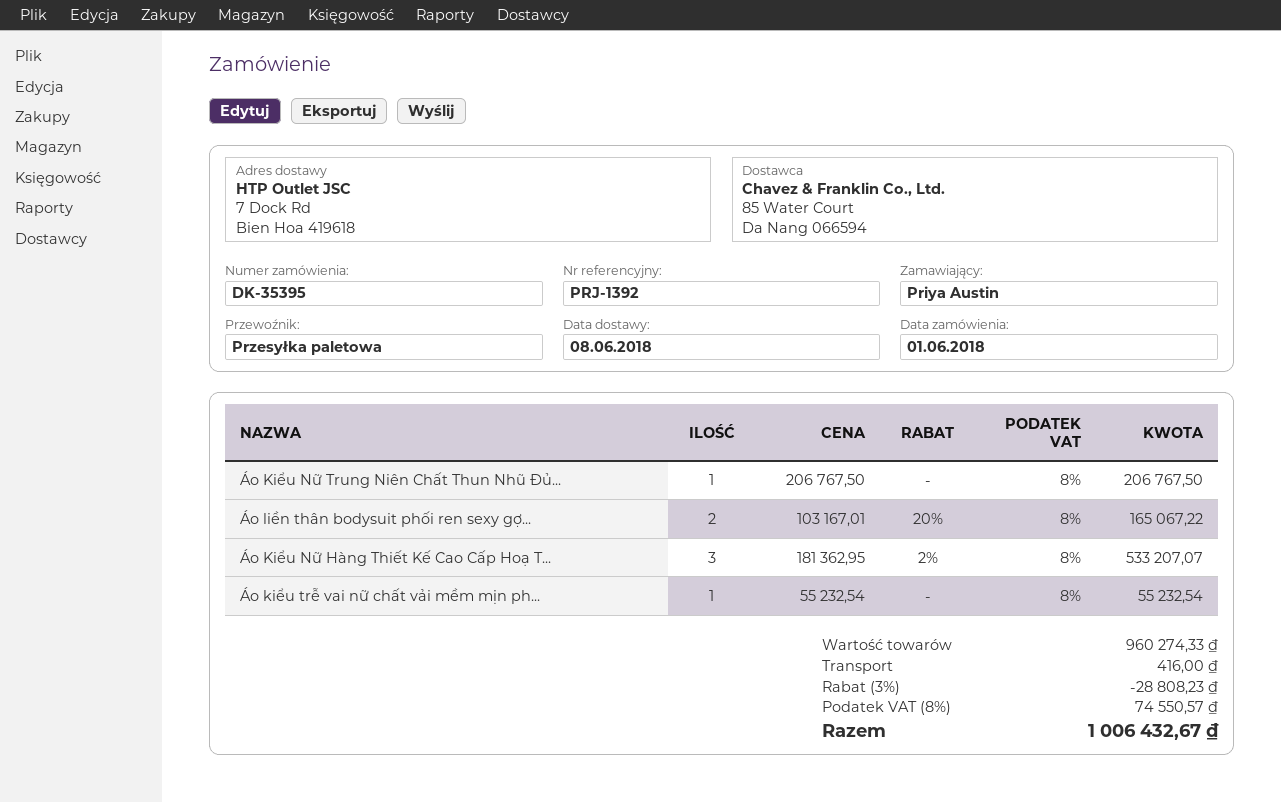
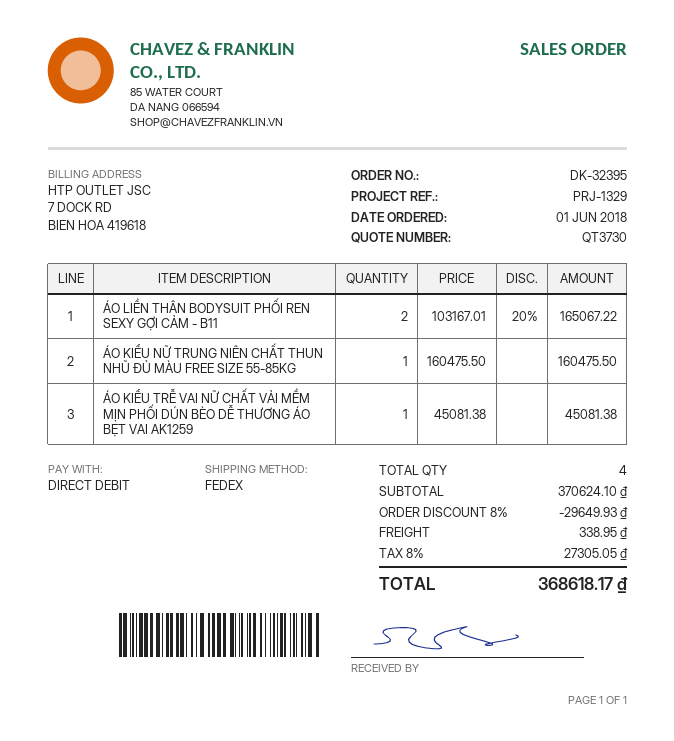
order number: DK-35395 -> DK-32395
reference: PRJ-1392 -> PRJ-1329
shipping method: pallet freight -> FedEx
Áo Kiểu Nữ Trung Niên Chất Thun Nhũ Đủ...: 1 x 206767.50 = 206767.50 -> 1 x 160475.50 = 160475.50
Áo Kiểu Nữ Hàng Thiết Kế Cao Cấp Hoạ T...: 3 x 181362.95 - 2% = 533207.07 -> none
Áo kiểu trễ vai nữ chất vải mềm mịn ph...: 1 x 55232.54 = 55232.54 -> 1 x 45081.38 = 45081.38
subtotal: 960274.33 -> 370624.10
discount: 3% = 28808.23 -> 8% = 29649.93
shipping: 416.00 -> 338.95
tax: 8% = 74550.57 -> 8% = 27305.05
total: 1006432.67 -> 368618.17

